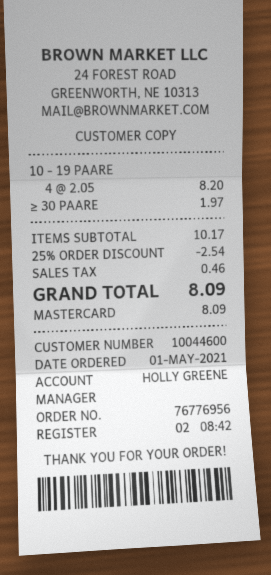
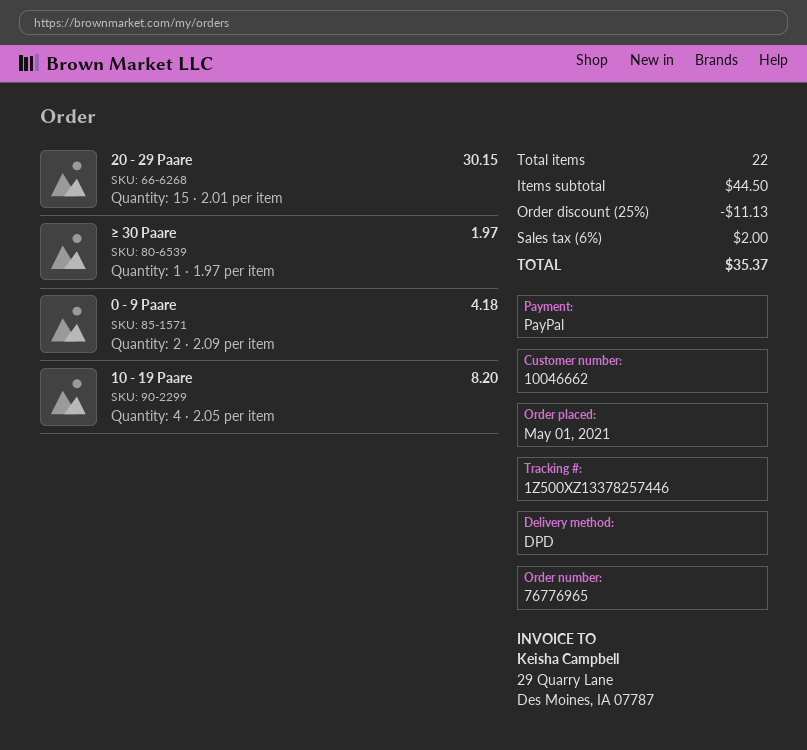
order number: 76776956 -> 76776965
customer number: 10044600 -> 10046662
payment method: Mastercard -> PayPal
20 - 29 Paare: none -> 15 x 2.01 = 30.15
0 - 9 Paare: none -> 2 x 2.09 = 4.18
subtotal: 10.17 -> 44.50
discount: 25% = 2.54 -> 25% = 11.13
tax: 0.46 -> 2.00
total: 8.09 -> 35.37

